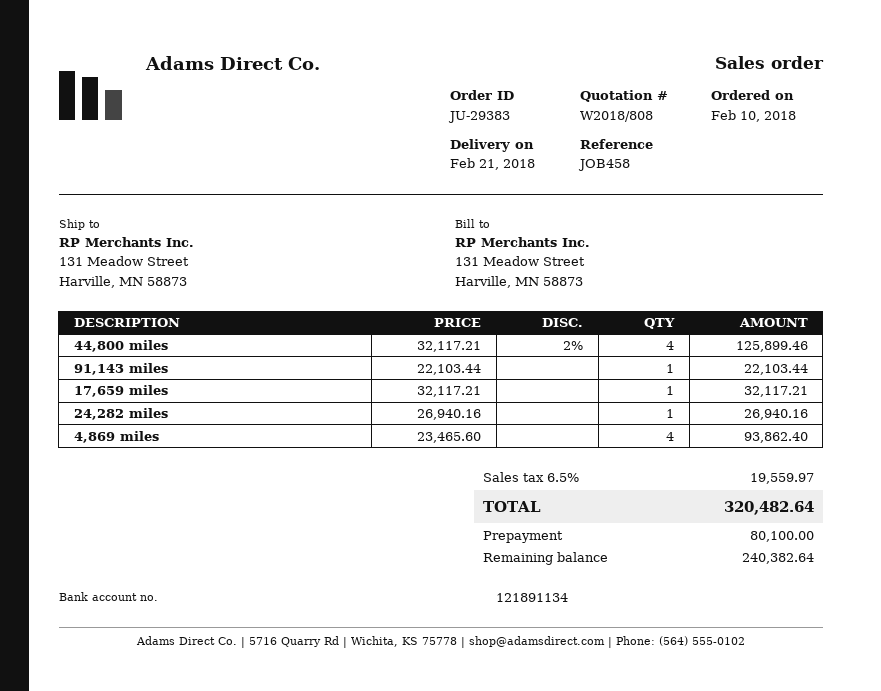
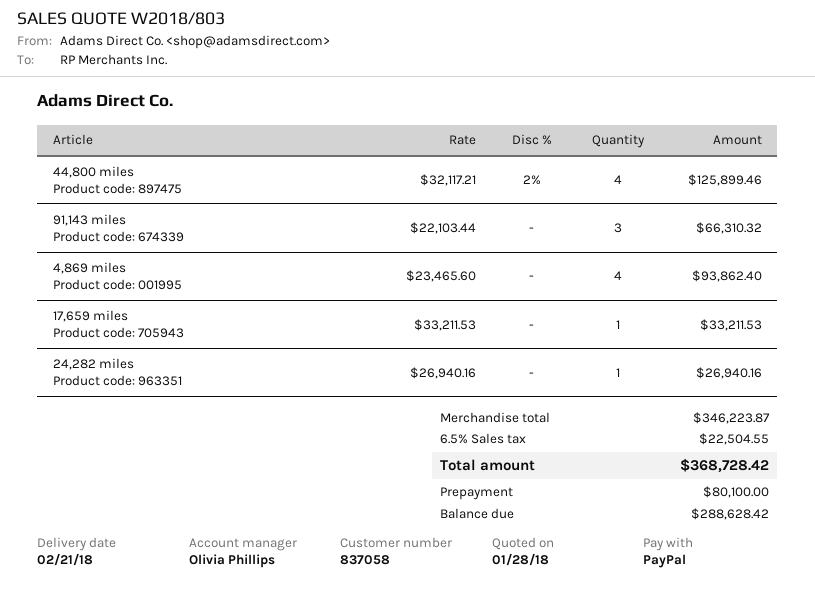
quote number: W2018/808 -> W2018/803
91,143 miles: 1 x 22103.44 = 22103.44 -> 3 x 22103.44 = 66310.32
17,659 miles: 1 x 32117.21 = 32117.21 -> 1 x 33211.53 = 33211.53
tax: 6.5% = 19559.97 -> 6.5% = 22504.55
total: 320482.64 -> 368728.42
balance: 240382.64 -> 288628.42

